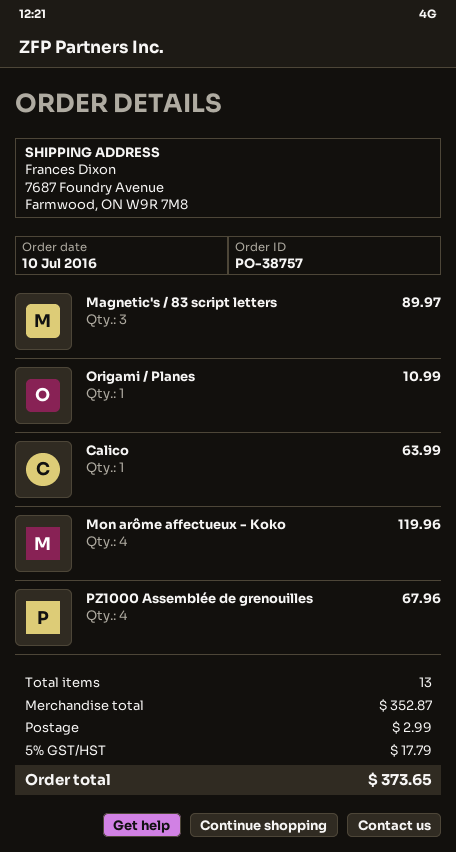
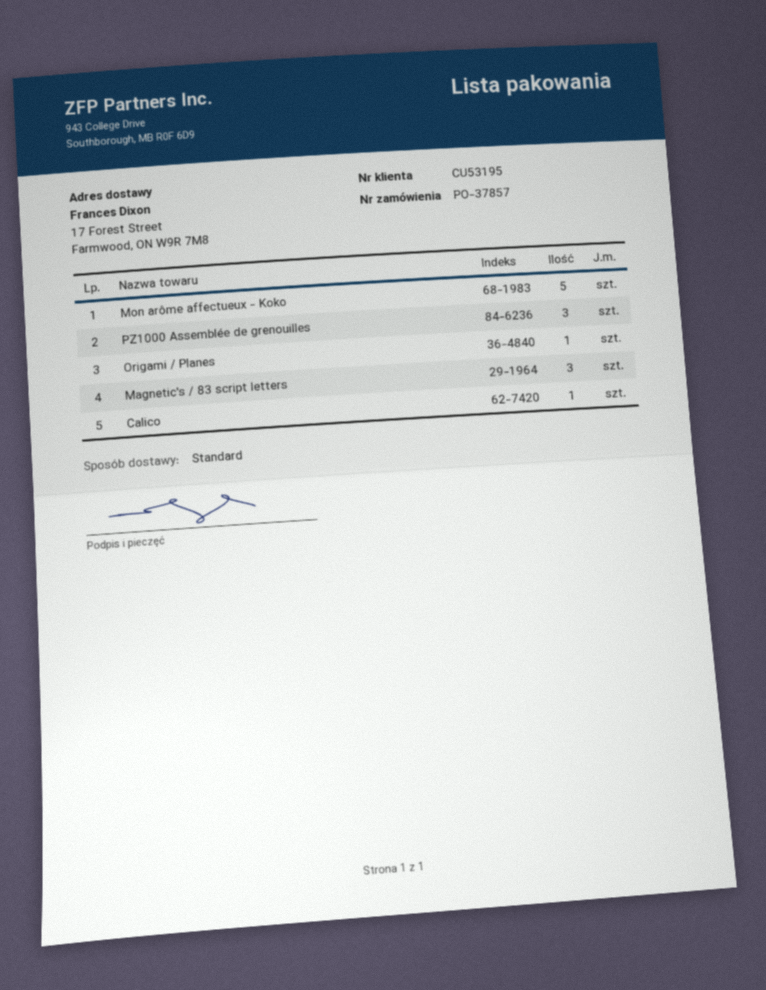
order number: PO-38757 -> PO-37857
ship to: 7687 Foundry Avenue, Farmwood, ON W9R 7M8 -> 17 Forest Street, Farmwood, ON W9R 7M8
Mon arôme affectueux - Koko: 4 -> 5
PZ1000 Assemblée de grenouilles: 4 -> 3

